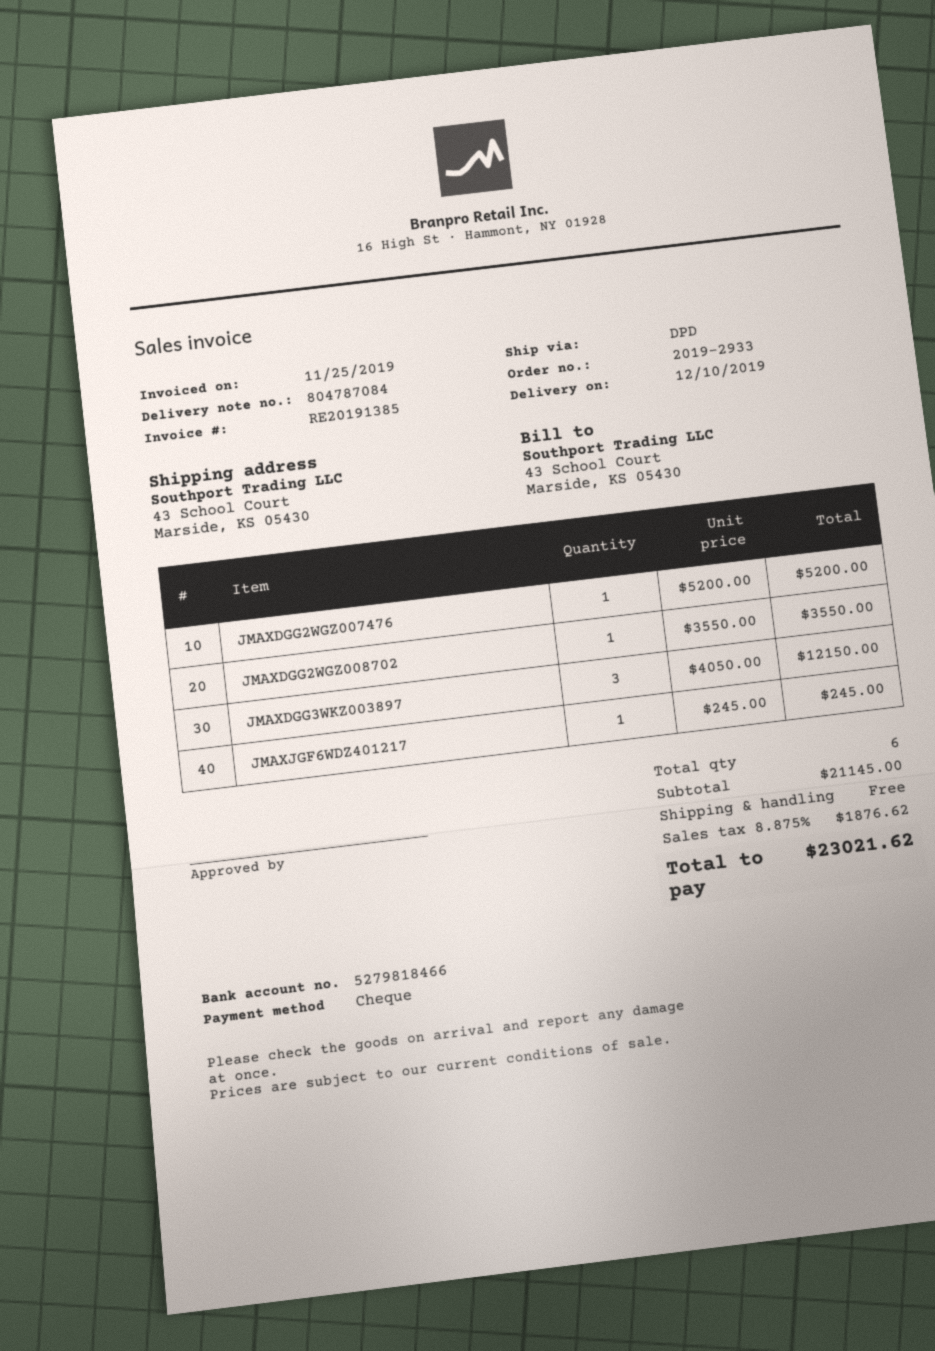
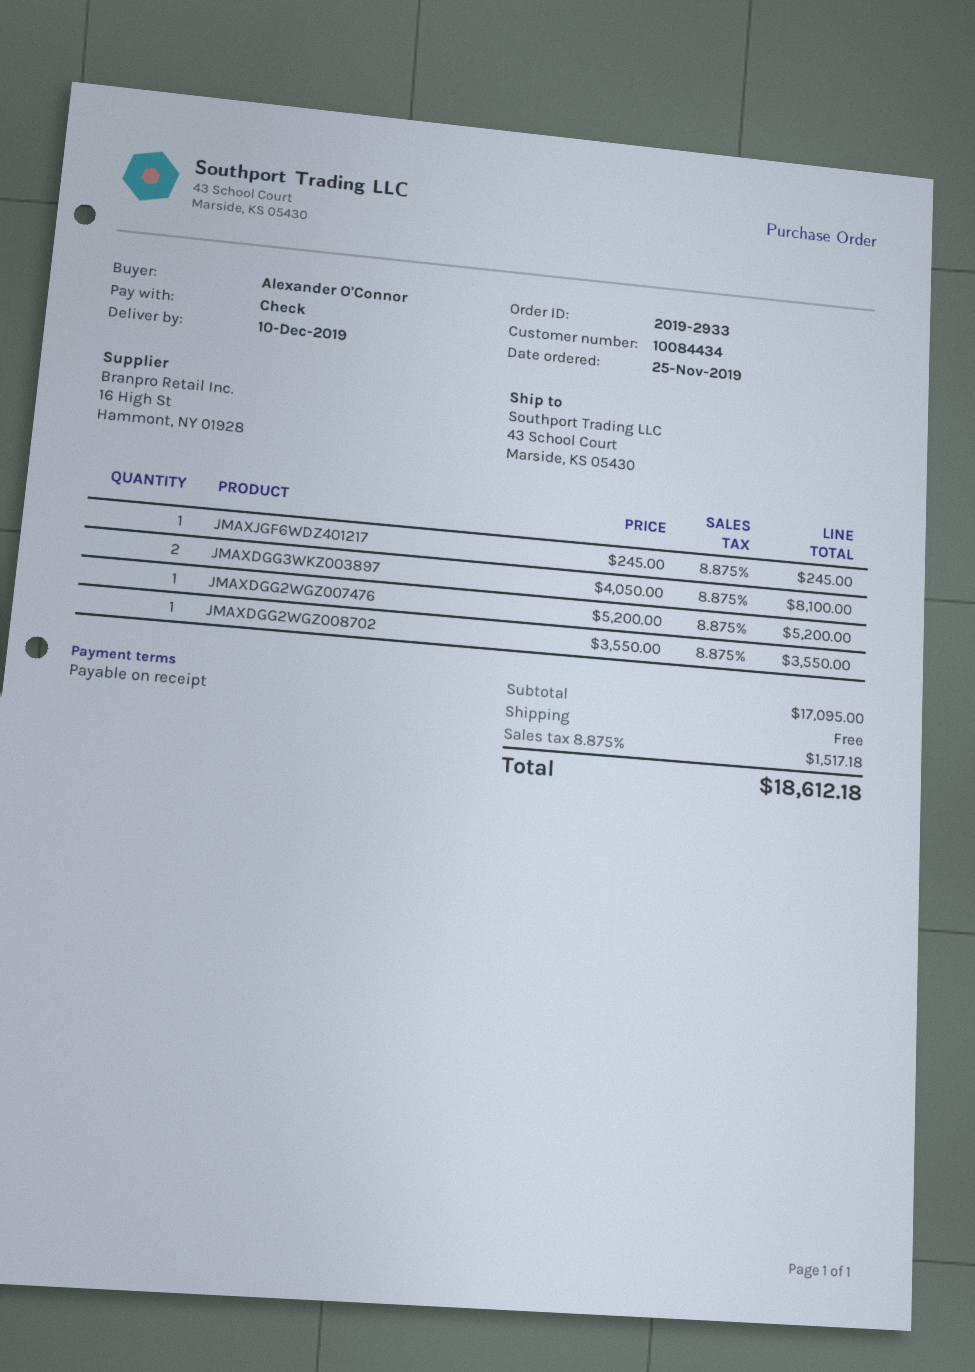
JMAXDGG3WKZ003897: 3 x 4050.00 = 12150.00 -> 2 x 4050.00 = 8100.00
subtotal: 21145.00 -> 17095.00
tax: 8.875% = 1876.62 -> 8.875% = 1517.18
total: 23021.62 -> 18612.18

